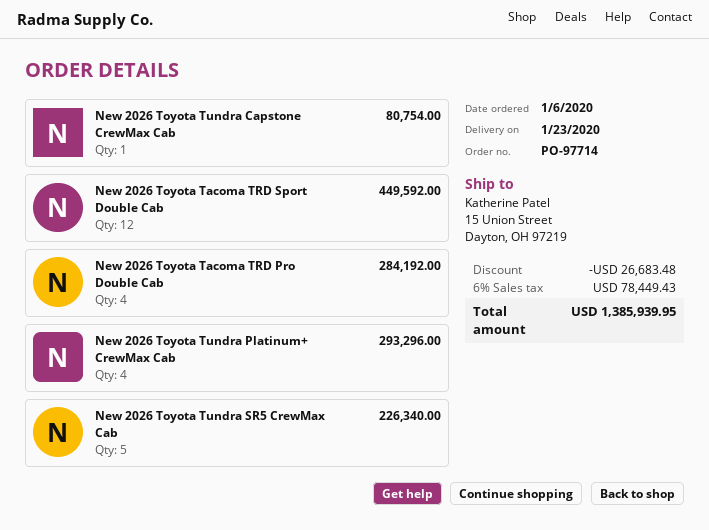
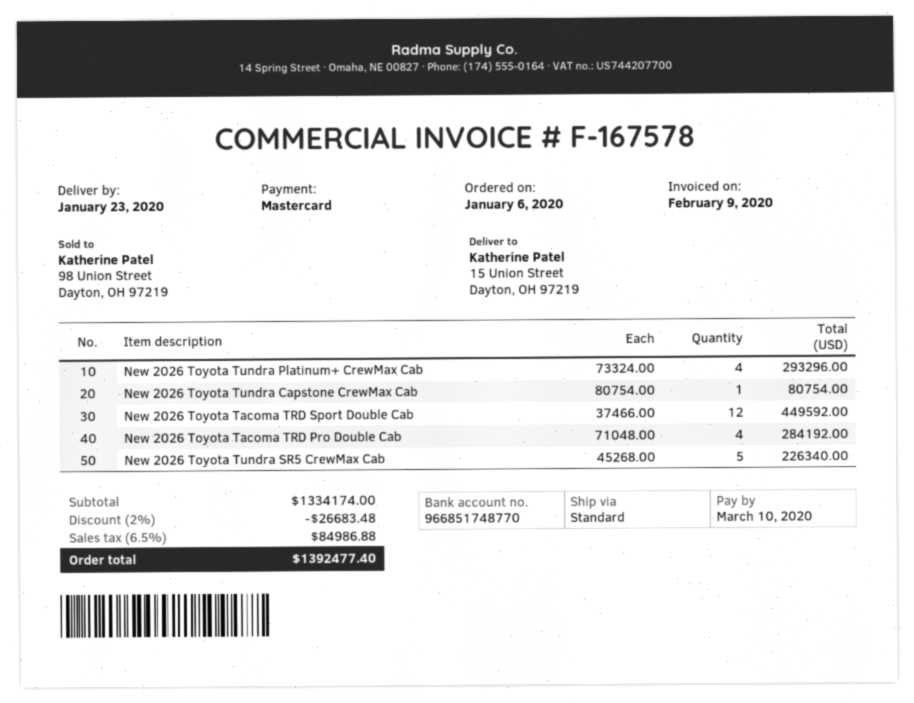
tax: 6% = 78449.43 -> 6.5% = 84986.88
total: 1385939.95 -> 1392477.40

